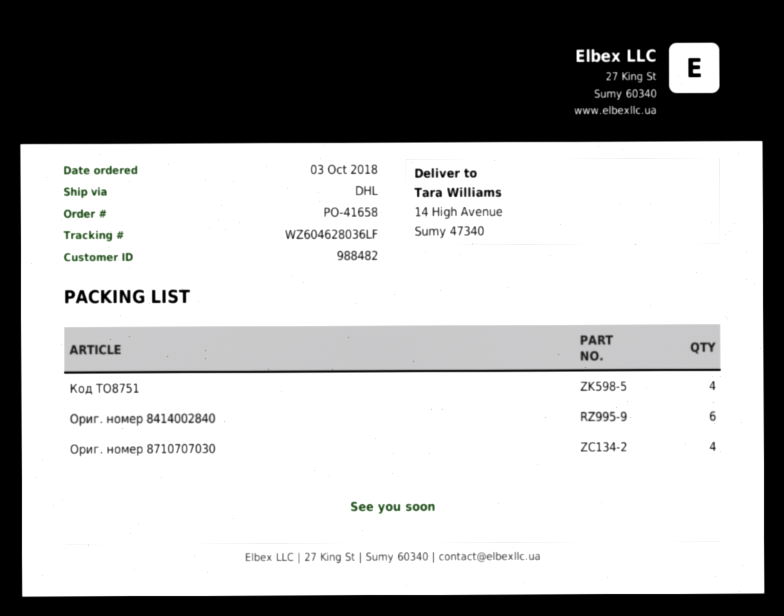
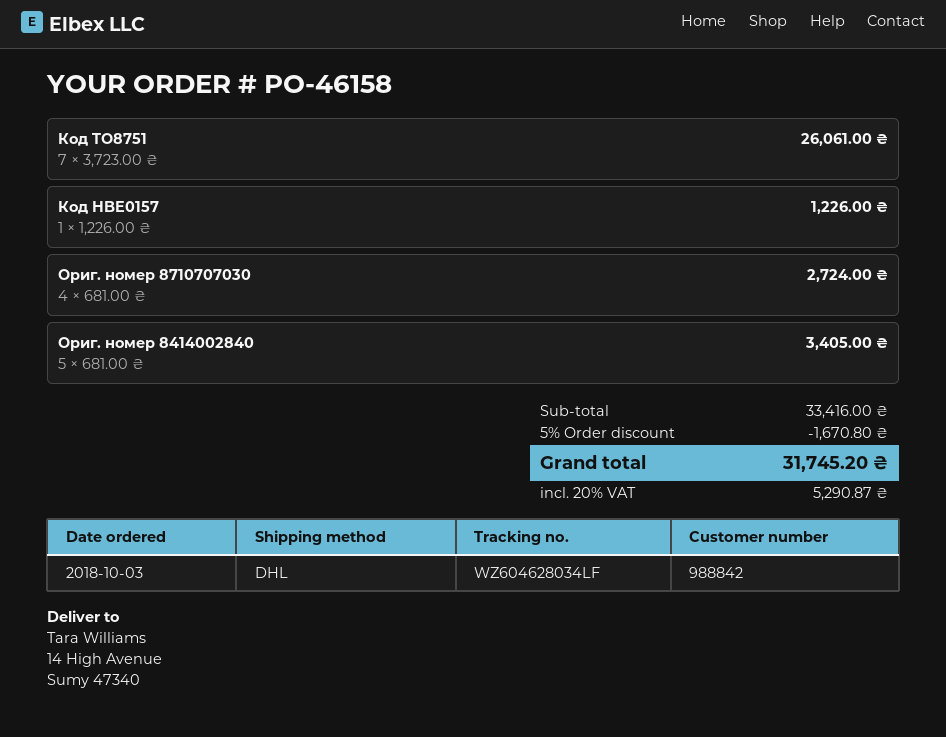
order number: PO-41658 -> PO-46158
customer number: 988482 -> 988842
tracking number: WZ604628036LF -> WZ604628034LF
Код TO8751: 4 -> 7
Ориг. номер 8414002840: 6 -> 5
Код HBE0157: none -> 1

